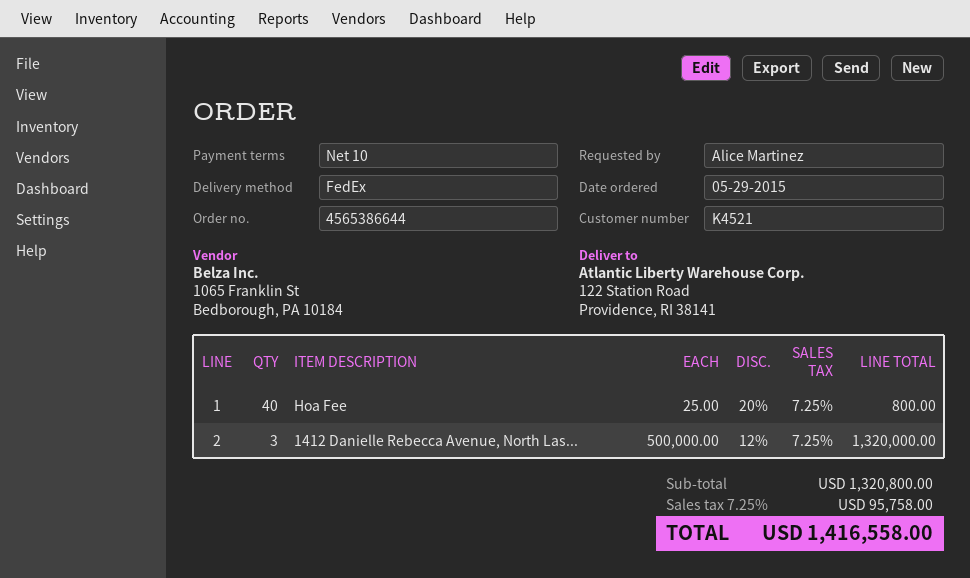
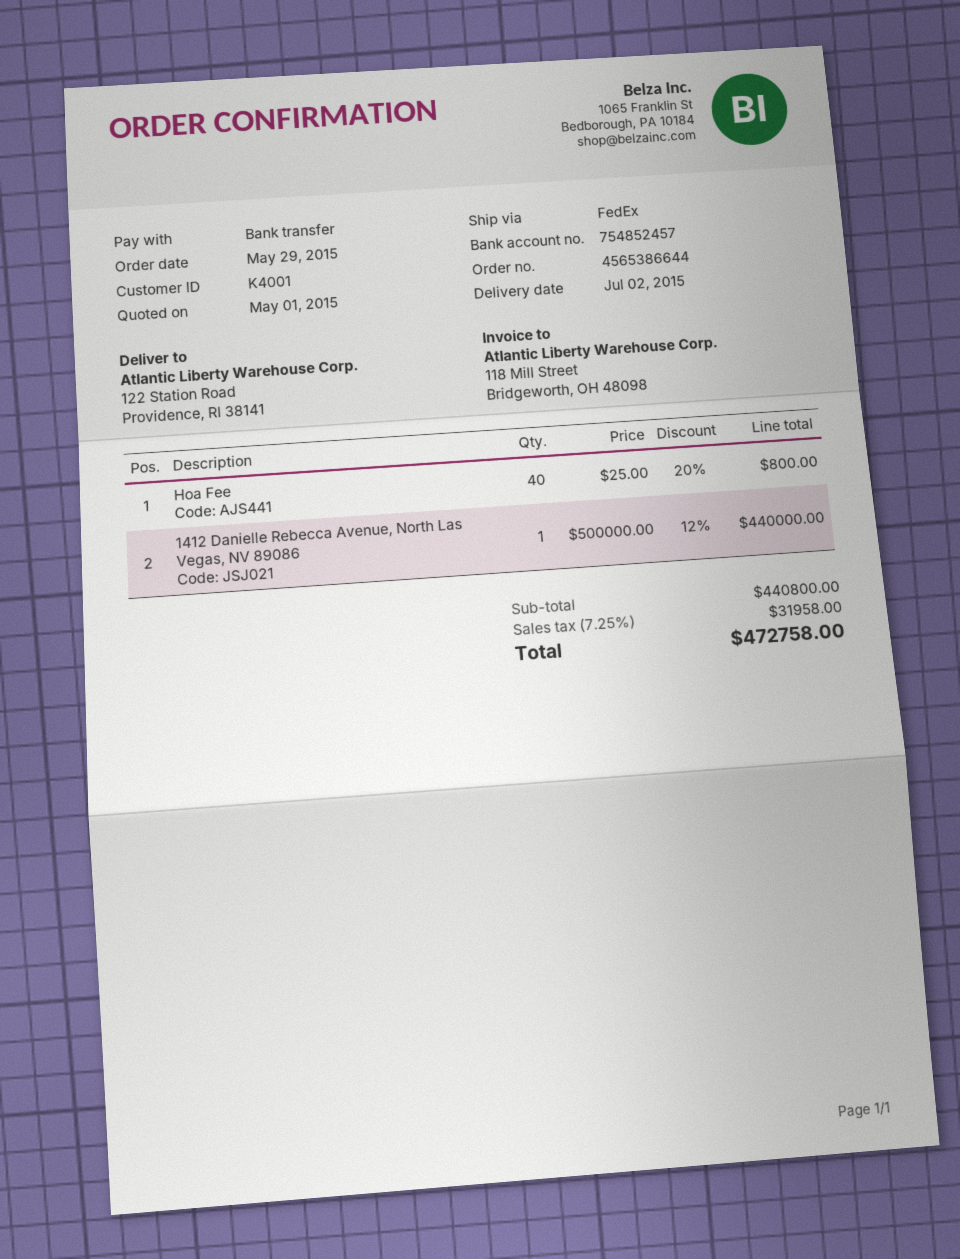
customer number: K4521 -> K4001
1412 Danielle Rebecca Avenue, North Las...: 3 x 500000.00 - 12% = 1320000.00 -> 1 x 500000.00 - 12% = 440000.00
subtotal: 1320800.00 -> 440800.00
tax: 7.25% = 95758.00 -> 7.25% = 31958.00
total: 1416558.00 -> 472758.00

